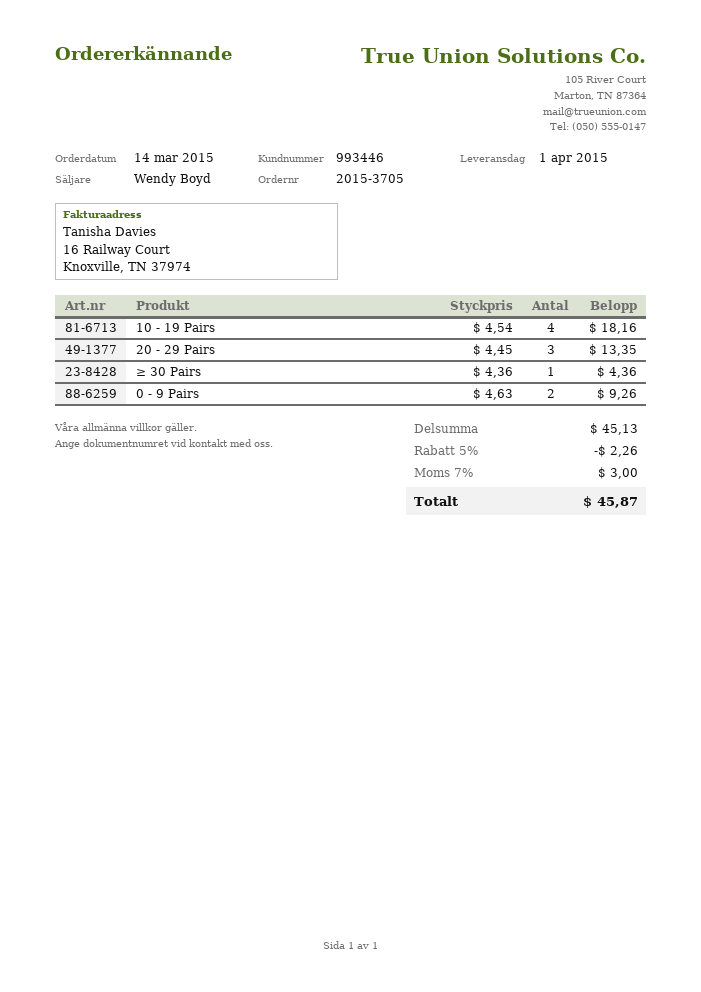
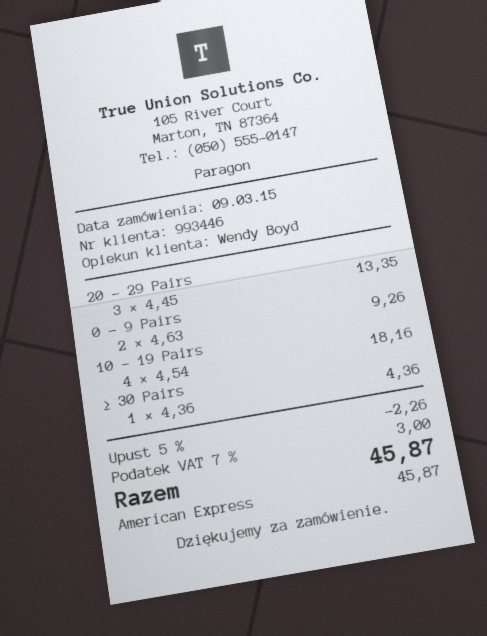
order date: 2015-03-14 -> 2015-03-09

